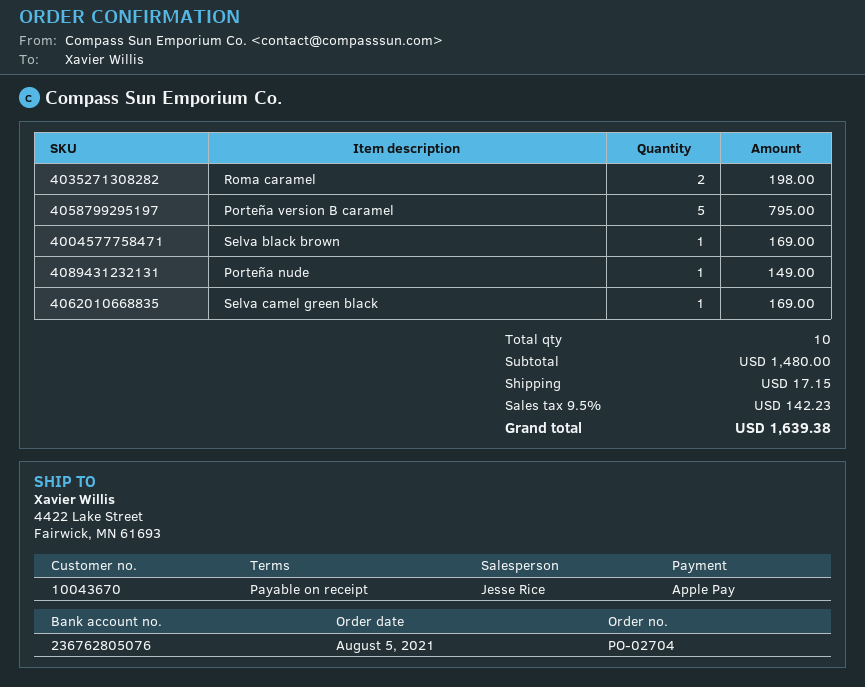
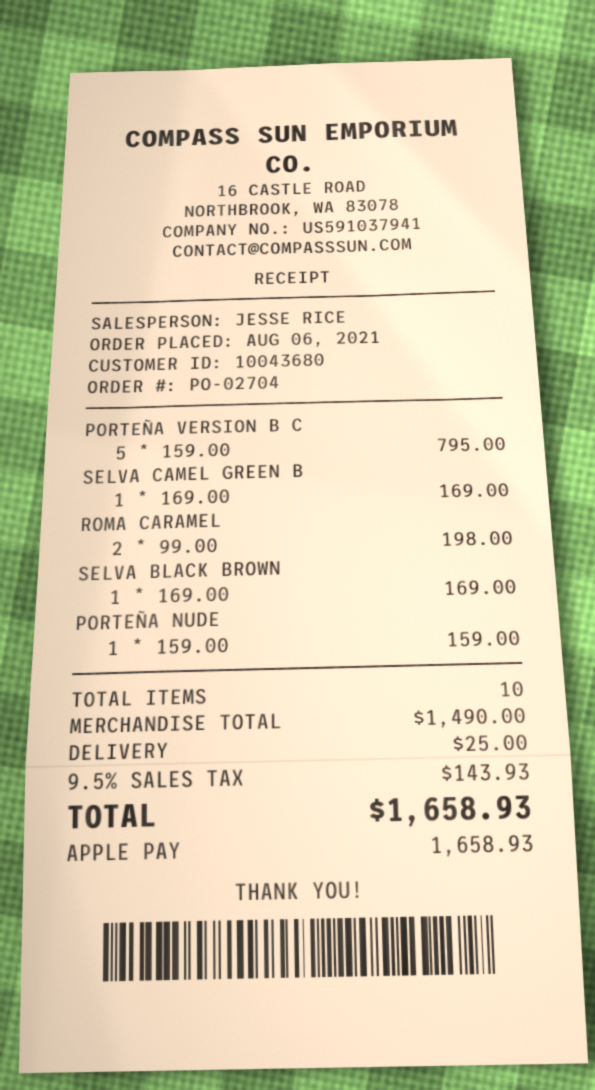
order date: 2021-08-05 -> 2021-08-06
customer number: 10043670 -> 10043680
Porteña nude: 1 for 149.00 -> 1 for 159.00
subtotal: 1480.00 -> 1490.00
shipping: 17.15 -> 25.00
tax: 9.5% = 142.23 -> 9.5% = 143.93
total: 1639.38 -> 1658.93

